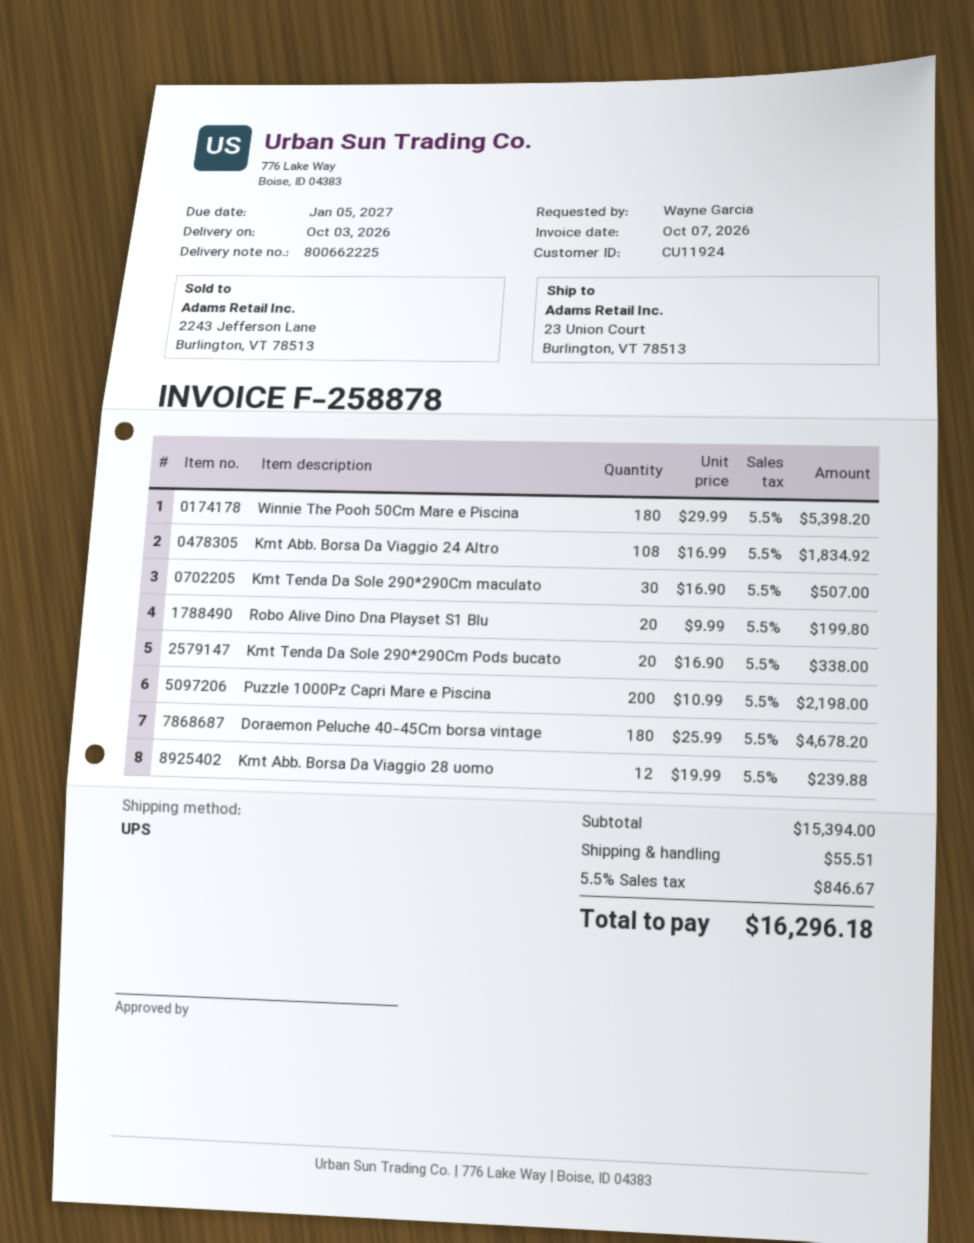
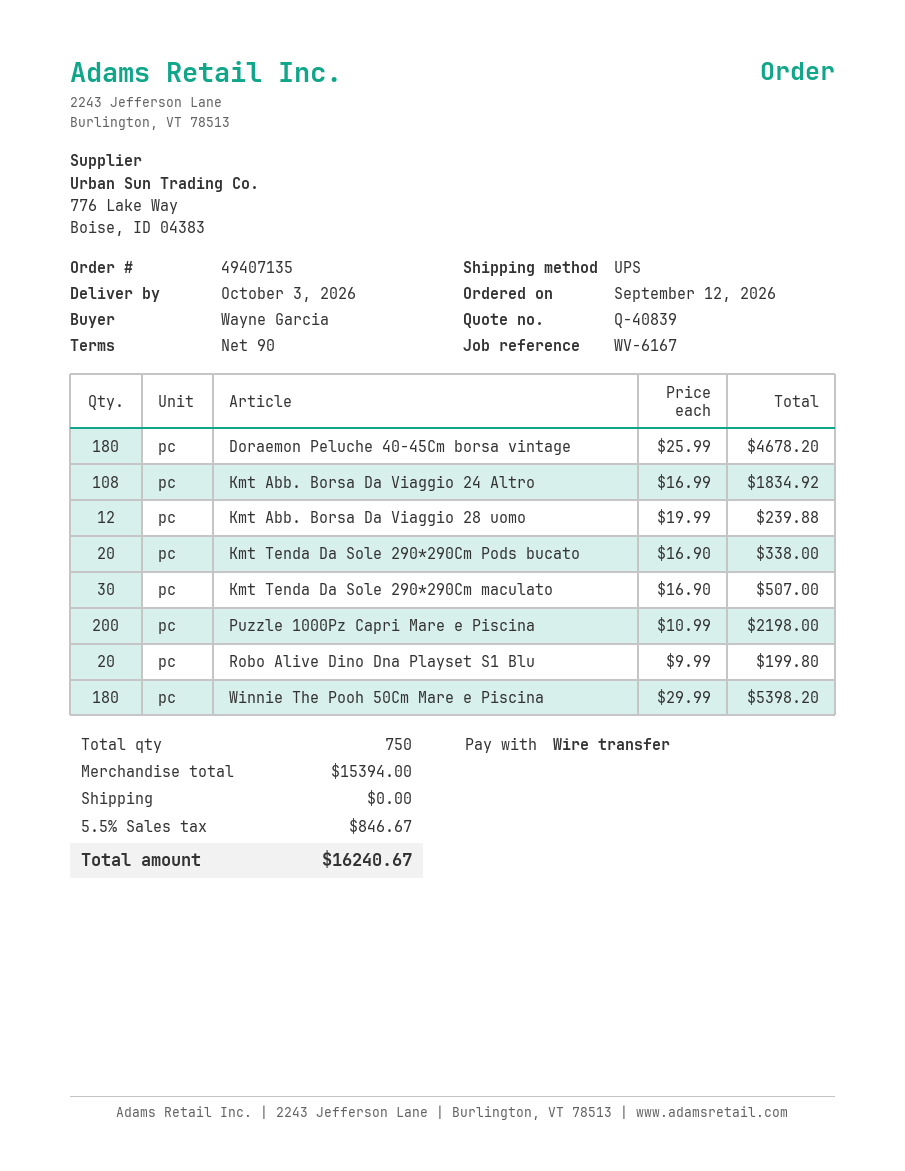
shipping: 55.51 -> 0.00
total: 16296.18 -> 16240.67

